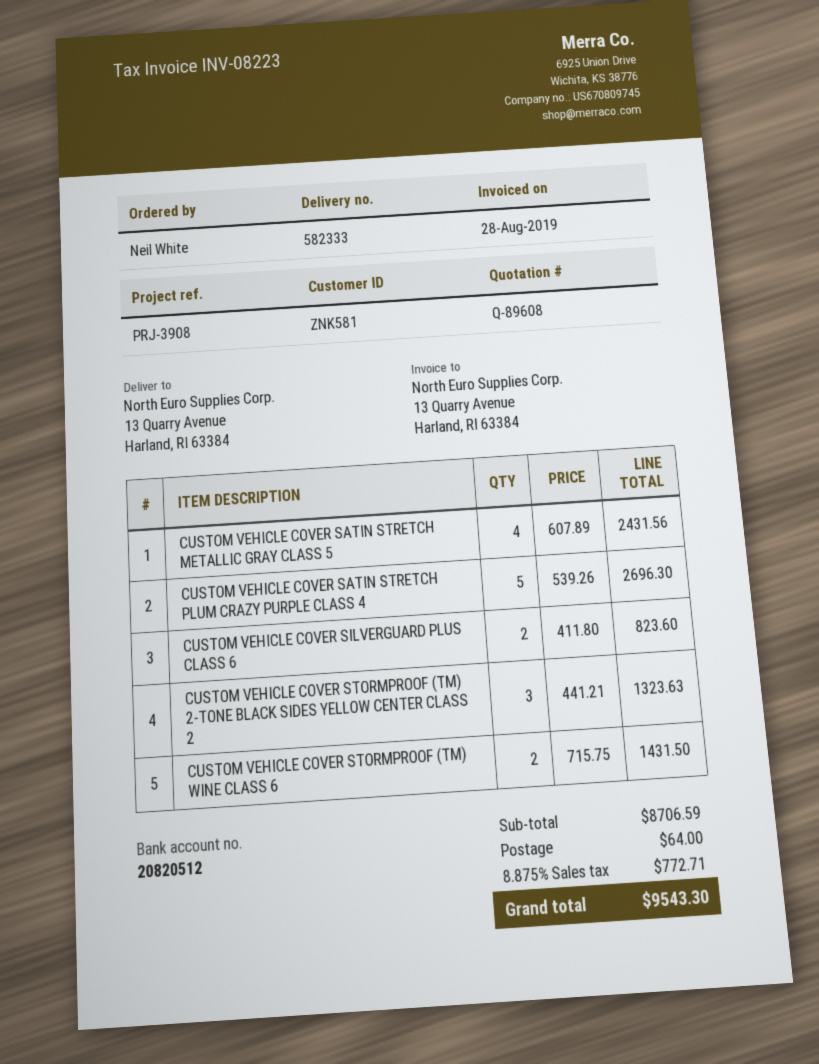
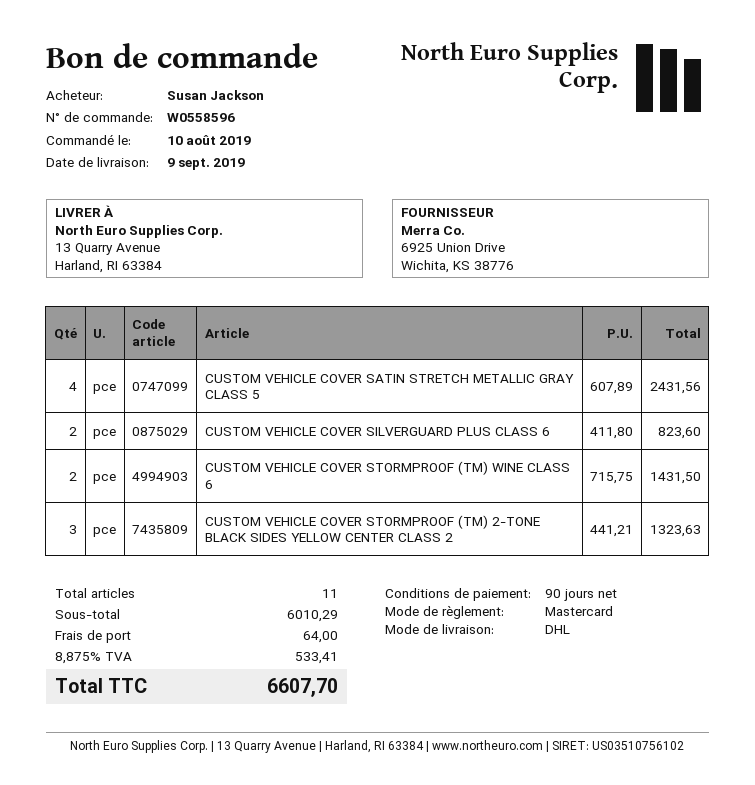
ordered by: Neil White -> Susan Jackson
CUSTOM VEHICLE COVER SATIN STRETCH PLUM CRAZY PURPLE CLASS 4: 5 x 539.26 = 2696.30 -> none
subtotal: 8706.59 -> 6010.29
tax: 8.875% = 772.71 -> 8.875% = 533.41
total: 9543.30 -> 6607.70

